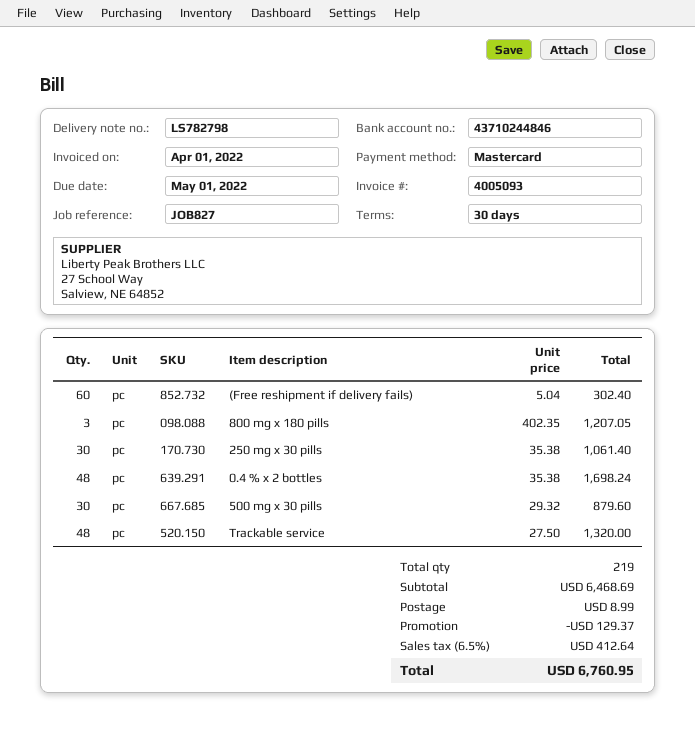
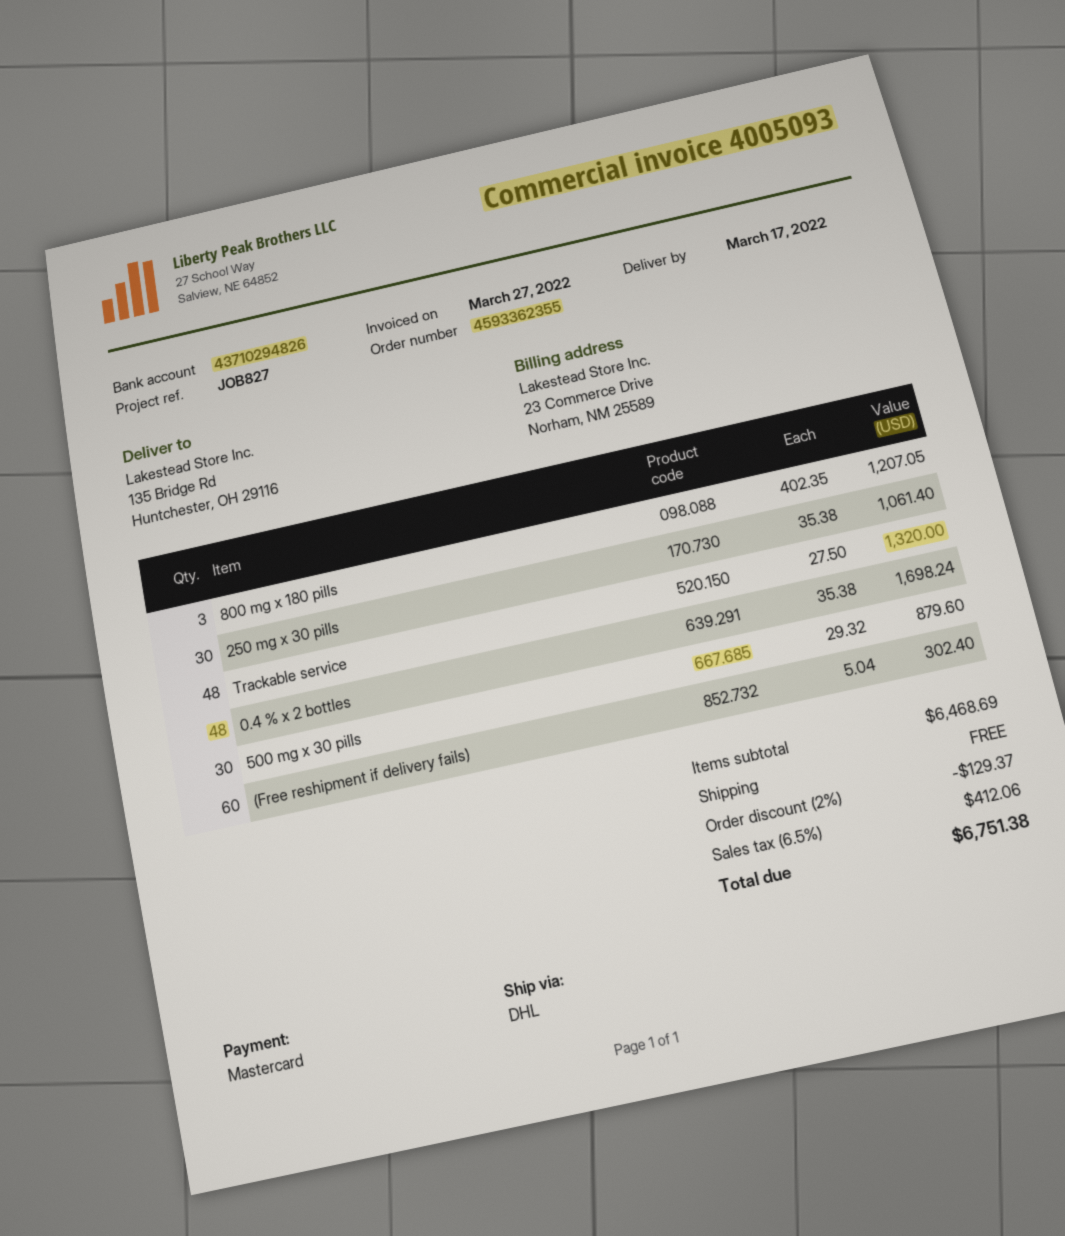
invoice date: 2022-04-01 -> 2022-03-27
bank account: 43710244846 -> 43710294826
shipping: 8.99 -> 0.00
tax: 6.5% = 412.64 -> 6.5% = 412.06
total: 6760.95 -> 6751.38

